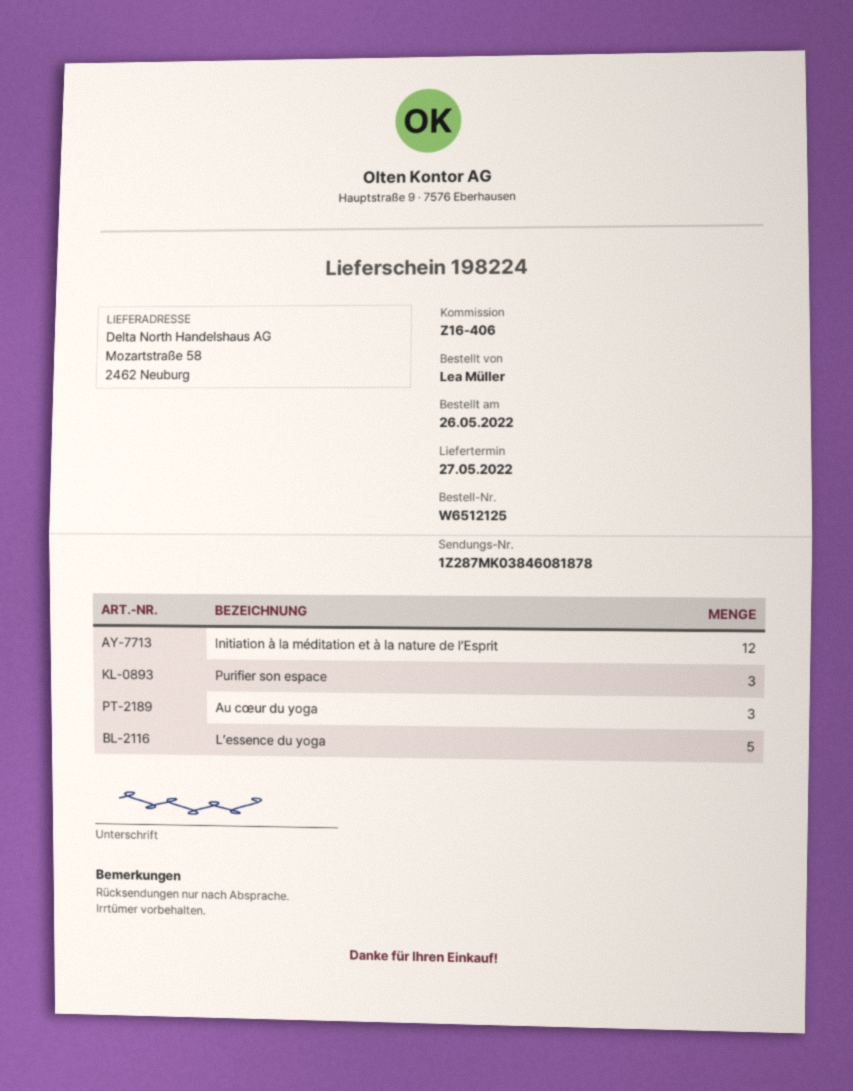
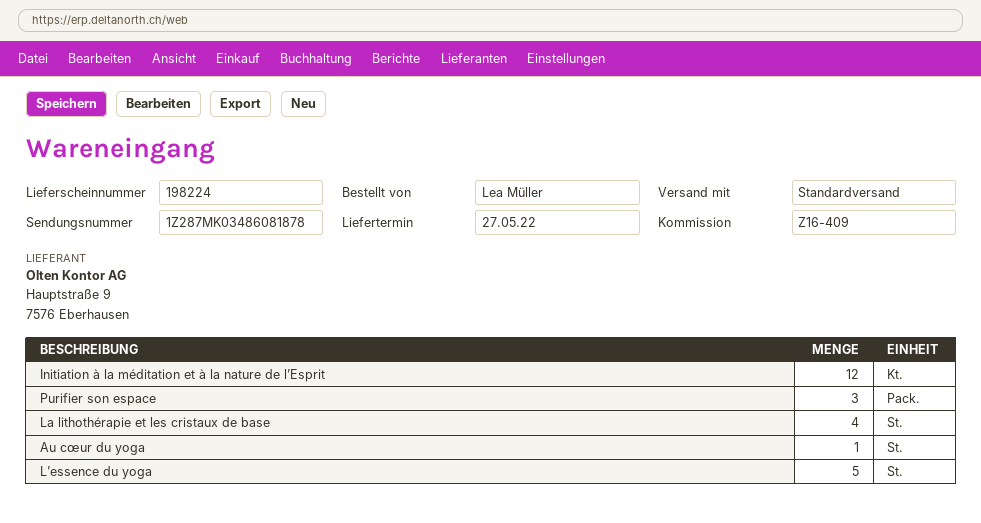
reference: Z16-406 -> Z16-409
tracking number: 1Z287MK03846081878 -> 1Z287MK03486081878
Au cœur du yoga: 3 -> 1
La lithothérapie et les cristaux de base: none -> 4

